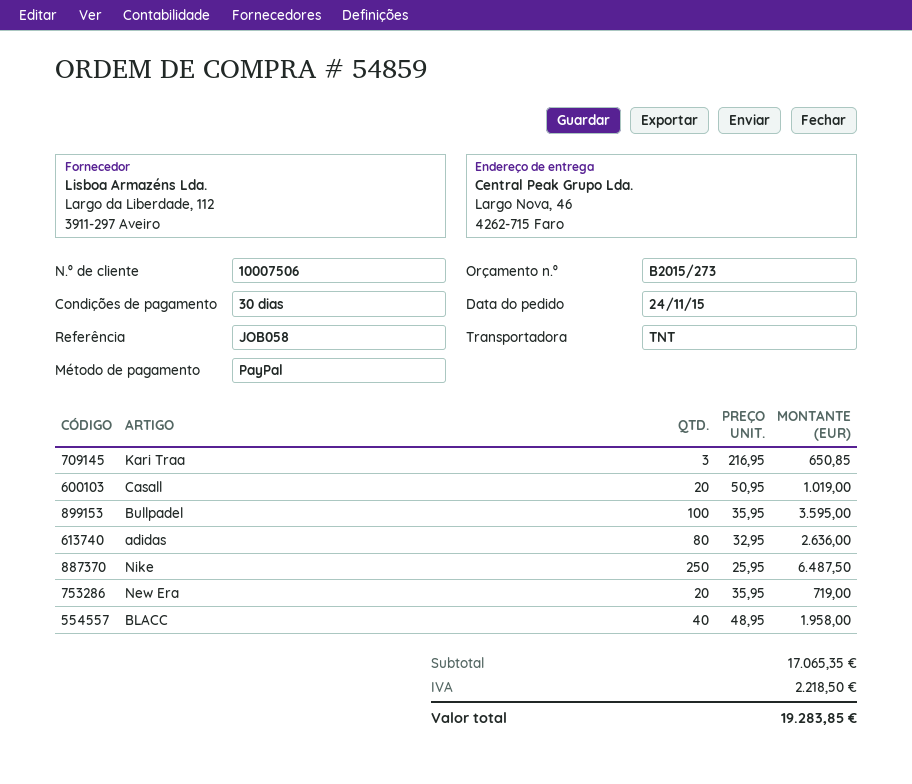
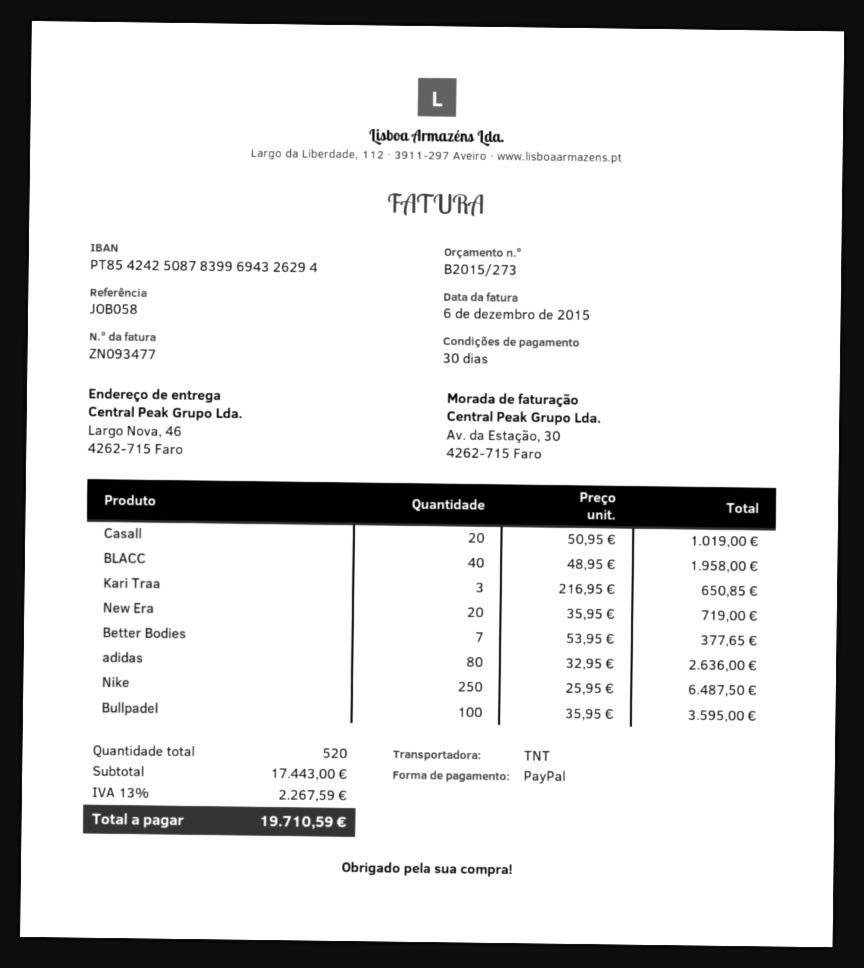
Better Bodies: none -> 7 x 53.95 = 377.65
subtotal: 17065.35 -> 17443.00
tax: 2218.50 -> 2267.59
total: 19283.85 -> 19710.59

